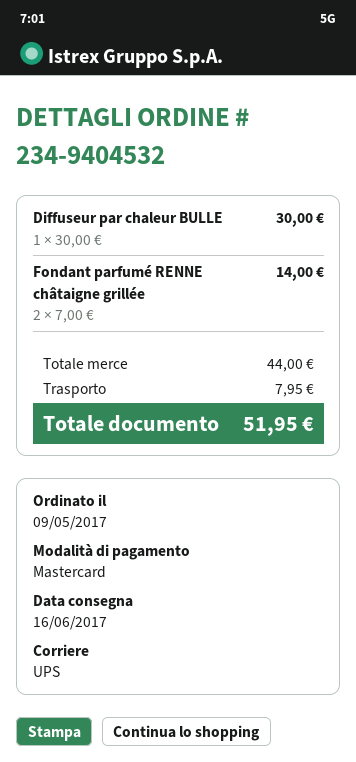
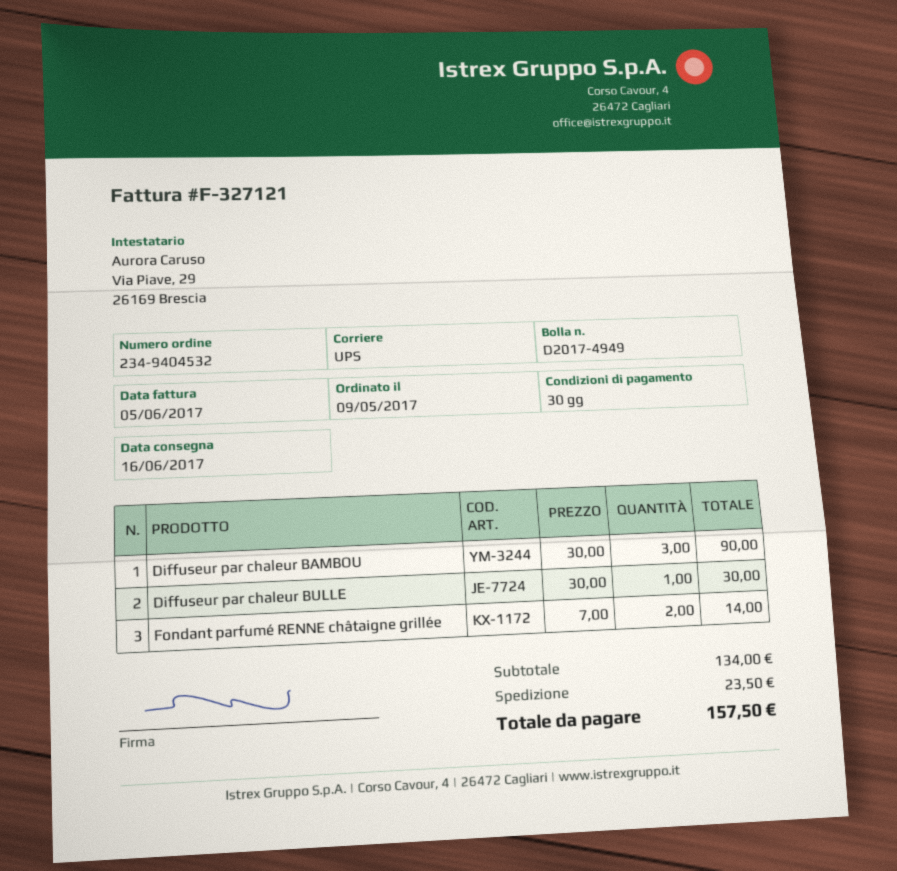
Diffuseur par chaleur BAMBOU: none -> 3 x 30.00 = 90.00
subtotal: 44.00 -> 134.00
shipping: 7.95 -> 23.50
total: 51.95 -> 157.50

